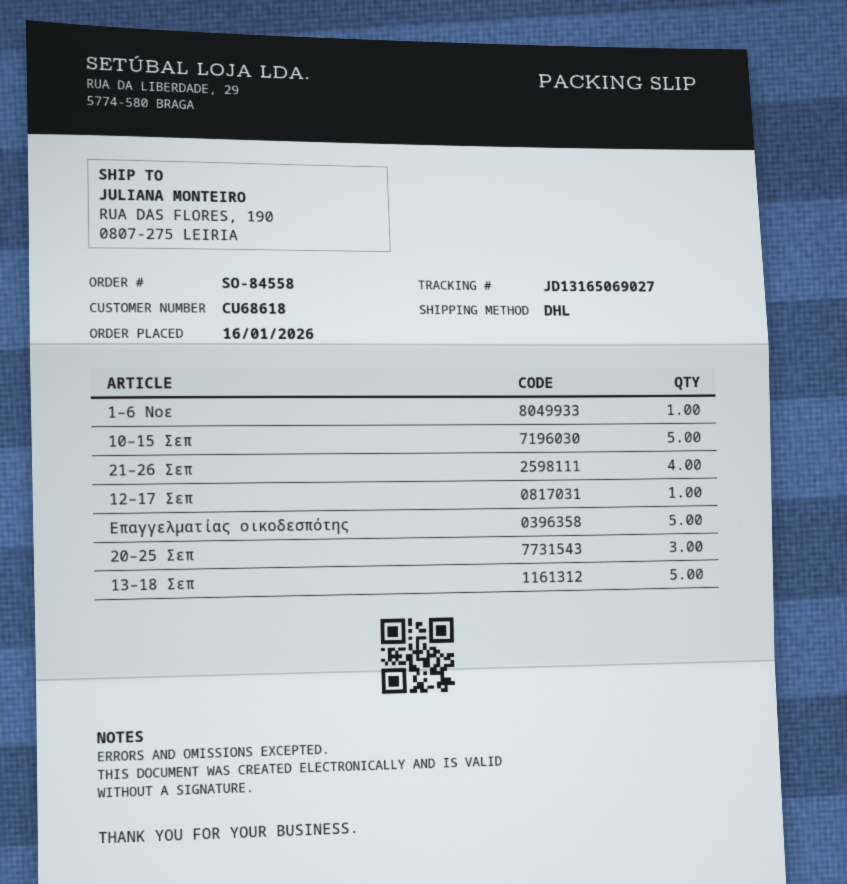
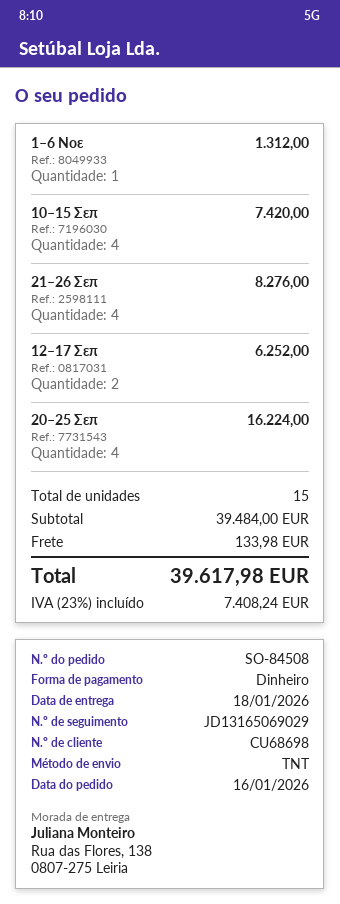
order number: SO-84558 -> SO-84508
customer number: CU68618 -> CU68698
shipping method: DHL -> TNT
tracking number: JD13165069027 -> JD13165069029
ship to: RUA DAS FLORES, 190, 0807-275 LEIRIA -> Rua das Flores, 138, 0807-275 Leiria
10–15 Σεπ: 5 -> 4
12–17 Σεπ: 1 -> 2
Επαγγελματίας οικοδεσπότης: 5 -> none
20–25 Σεπ: 3 -> 4
13–18 Σεπ: 5 -> none

